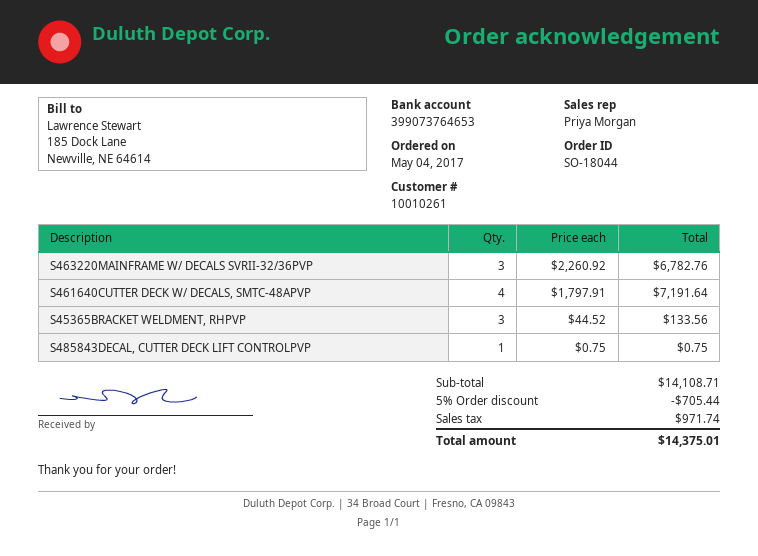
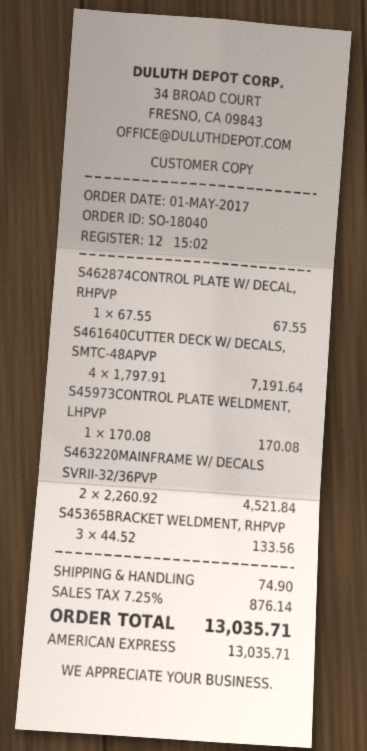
order number: SO-18044 -> SO-18040
order date: 2017-05-04 -> 2017-05-01
S463220MAINFRAME W/ DECALS SVRII-32/36PVP: 3 x 2260.92 = 6782.76 -> 2 x 2260.92 = 4521.84
S485843DECAL, CUTTER DECK LIFT CONTROLPVP: 1 x 0.75 = 0.75 -> none
S462874CONTROL PLATE W/ DECAL, RHPVP: none -> 1 x 67.55 = 67.55
S45973CONTROL PLATE WELDMENT, LHPVP: none -> 1 x 170.08 = 170.08
discount: 5% = 705.44 -> none
shipping: none -> 74.90
tax: 971.74 -> 876.14
total: 14375.01 -> 13035.71

